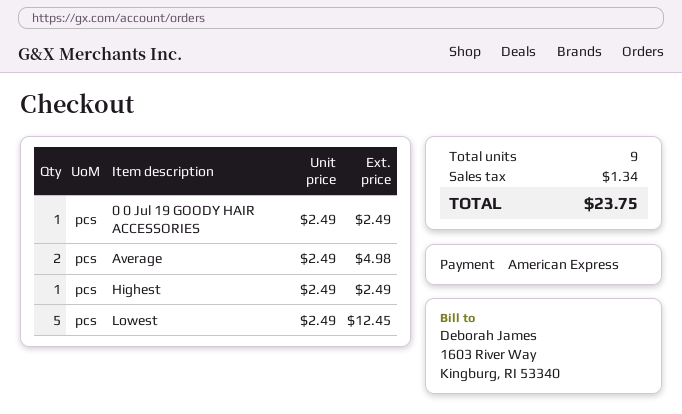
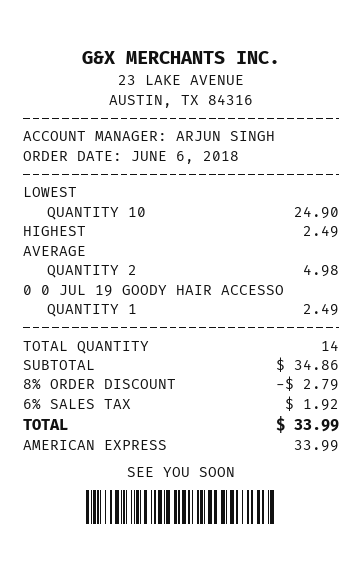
Lowest: 5 for 12.45 -> 10 for 24.90
total quantity: 9 -> 14
discount: none -> 8% = 2.79
tax: 1.34 -> 1.92
total: 23.75 -> 33.99

